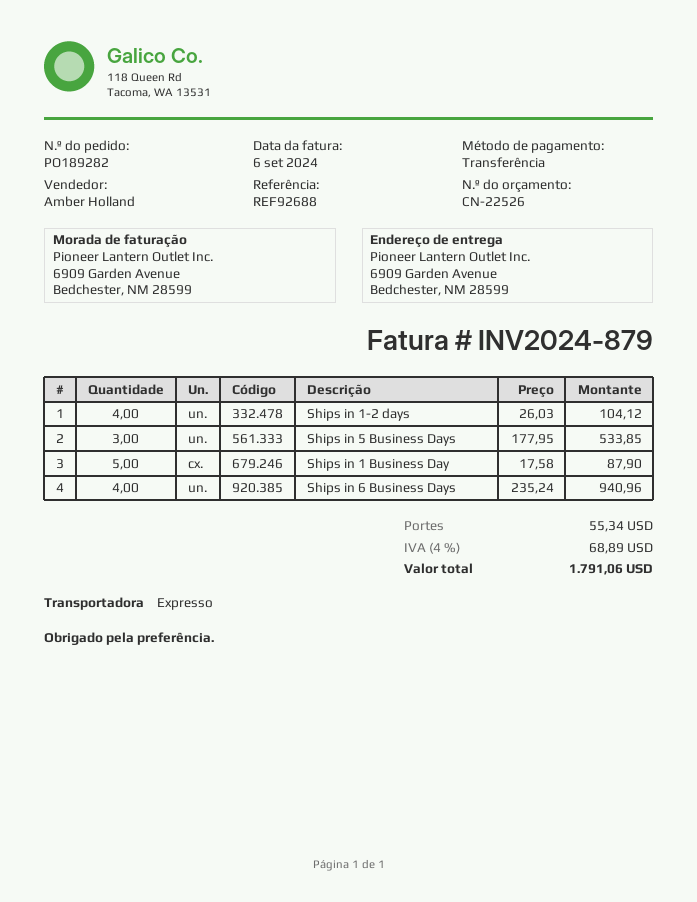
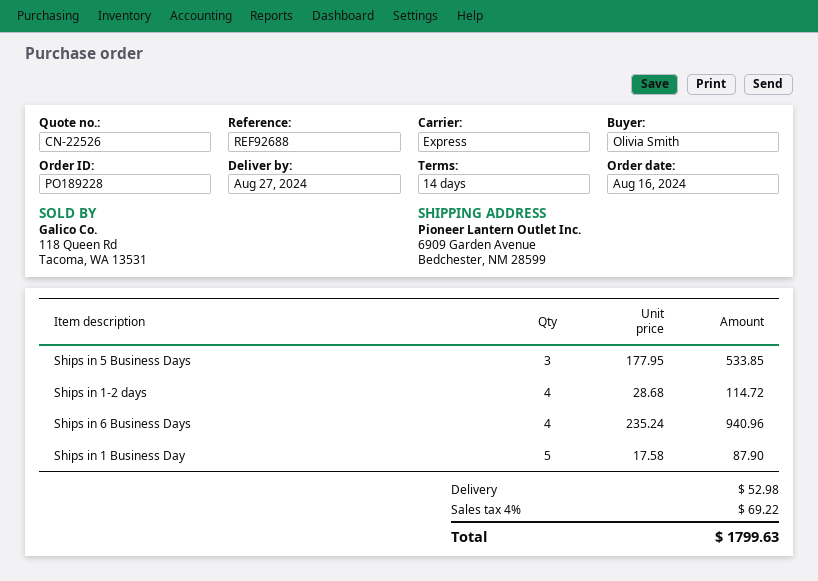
order number: PO189282 -> PO189228
Ships in 1-2 days: 4 x 26.03 = 104.12 -> 4 x 28.68 = 114.72
shipping: 55.34 -> 52.98
tax: 4% = 68.89 -> 4% = 69.22
total: 1791.06 -> 1799.63

